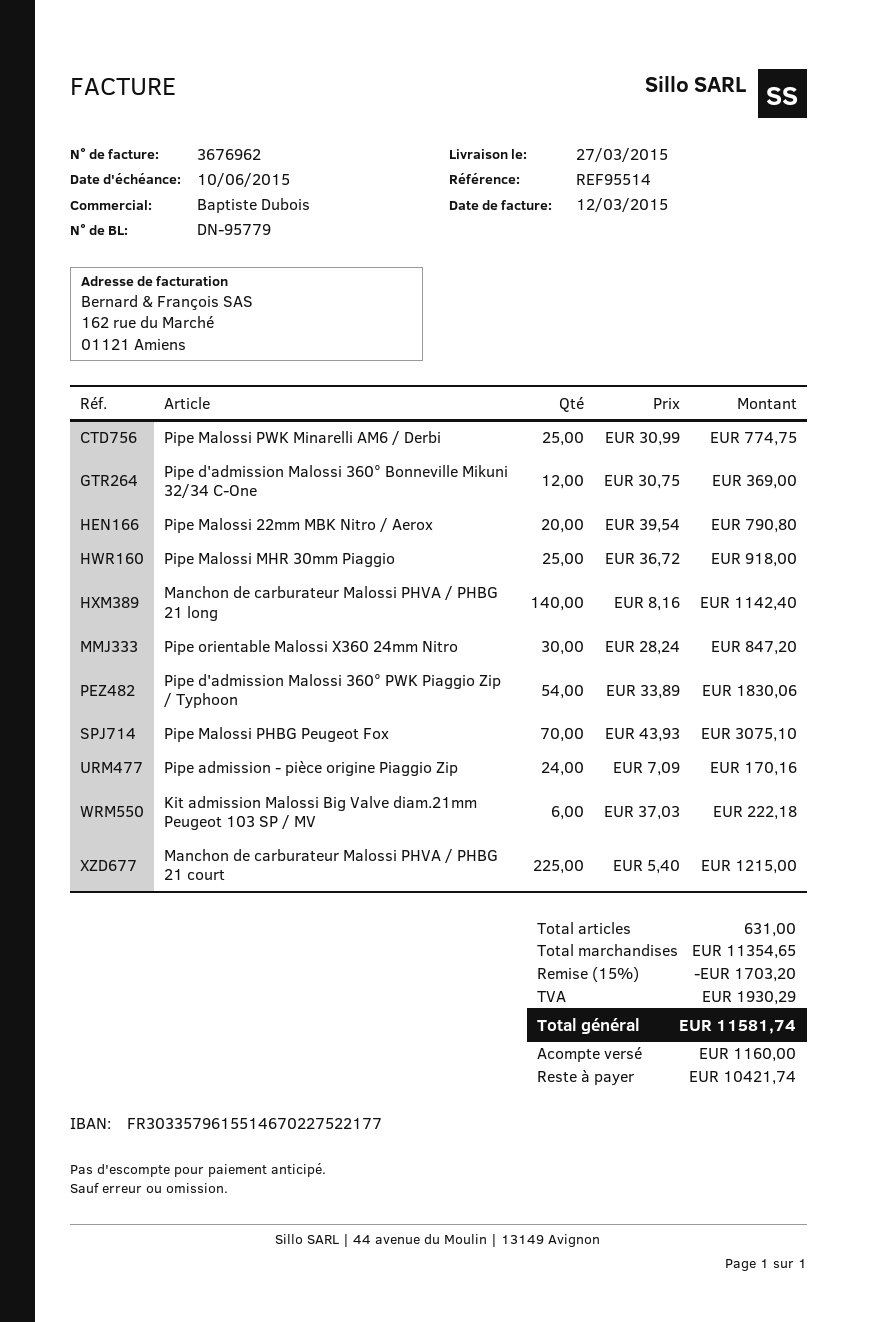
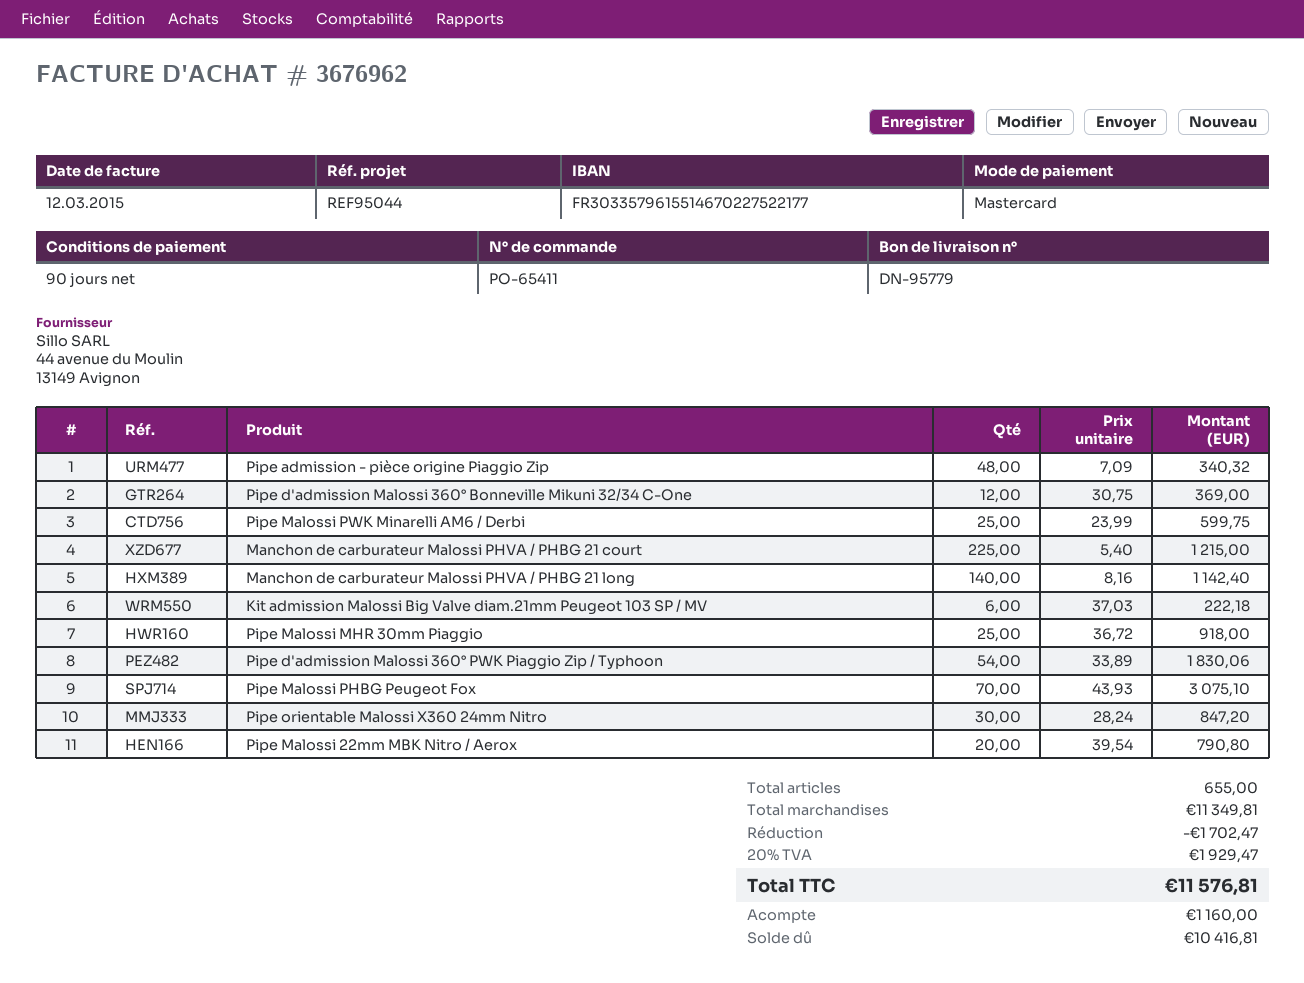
reference: REF95514 -> REF95044
Pipe Malossi PWK Minarelli AM6 / Derbi: 25 x 30.99 = 774.75 -> 25 x 23.99 = 599.75
Pipe admission - pièce origine Piaggio Zip: 24 x 7.09 = 170.16 -> 48 x 7.09 = 340.32
total quantity: 631 -> 655
subtotal: 11354.65 -> 11349.81
discount: 1703.20 -> 1702.47
tax: 1930.29 -> 1929.47
total: 11581.74 -> 11576.81
balance: 10421.74 -> 10416.81

